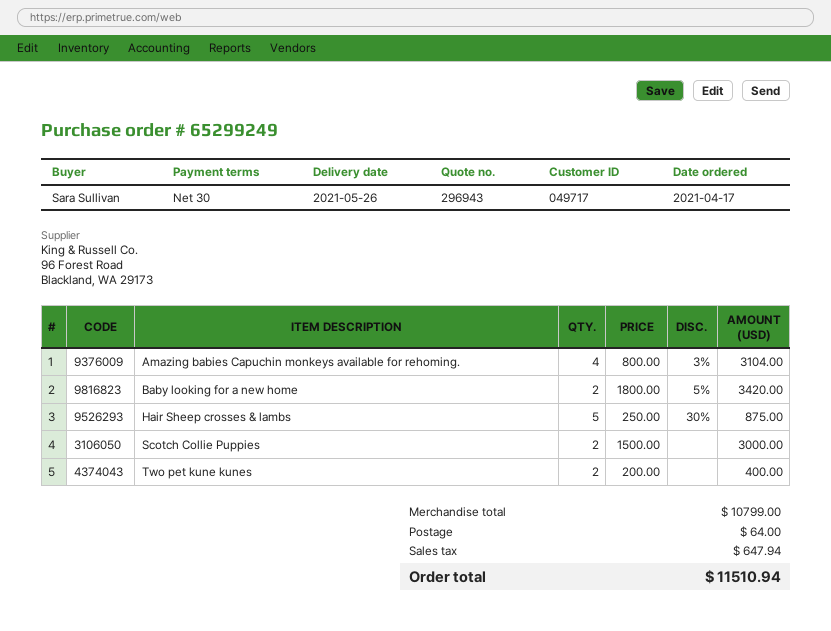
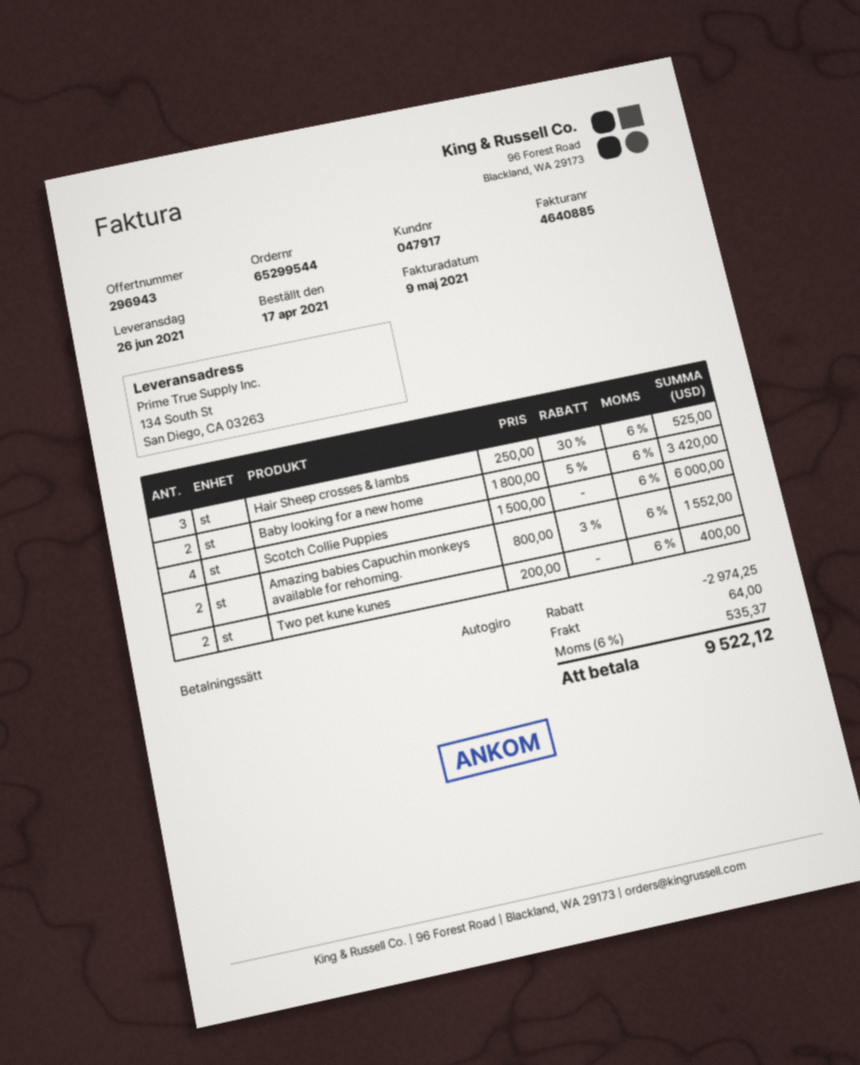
order number: 65299249 -> 65299544
delivery date: 2021-05-26 -> 2021-06-26
customer number: 049717 -> 047917
Amazing babies Capuchin monkeys available for rehoming.: 4 x 800.00 - 3% = 3104.00 -> 2 x 800.00 - 3% = 1552.00
Hair Sheep crosses & lambs: 5 x 250.00 - 30% = 875.00 -> 3 x 250.00 - 30% = 525.00
Scotch Collie Puppies: 2 x 1500.00 = 3000.00 -> 4 x 1500.00 = 6000.00
discount: none -> 2974.25
tax: 647.94 -> 535.37
total: 11510.94 -> 9522.12

